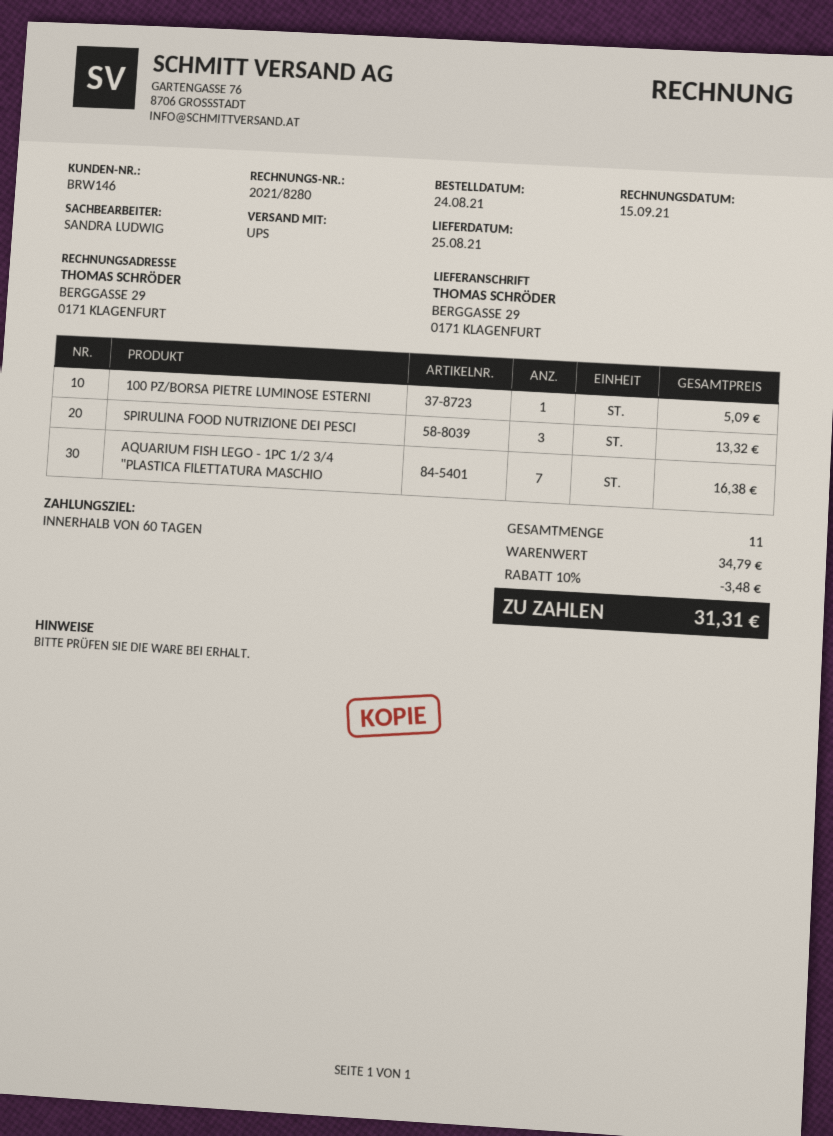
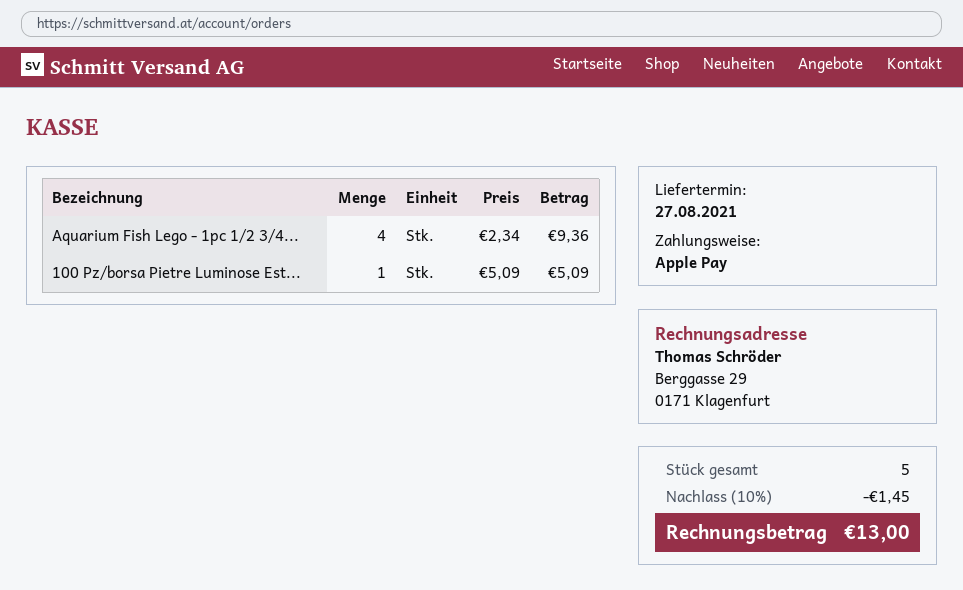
delivery date: 2021-08-25 -> 2021-08-27
SPIRULINA FOOD NUTRIZIONE DEI PESCI: 3 for 13.32 -> none
AQUARIUM FISH LEGO - 1PC 1/2 3/4 "PLASTICA FILETTATURA MASCHIO: 7 for 16.38 -> 4 for 9.36
total quantity: 11 -> 5
discount: 10% = 3.48 -> 10% = 1.45
total: 31.31 -> 13.00

